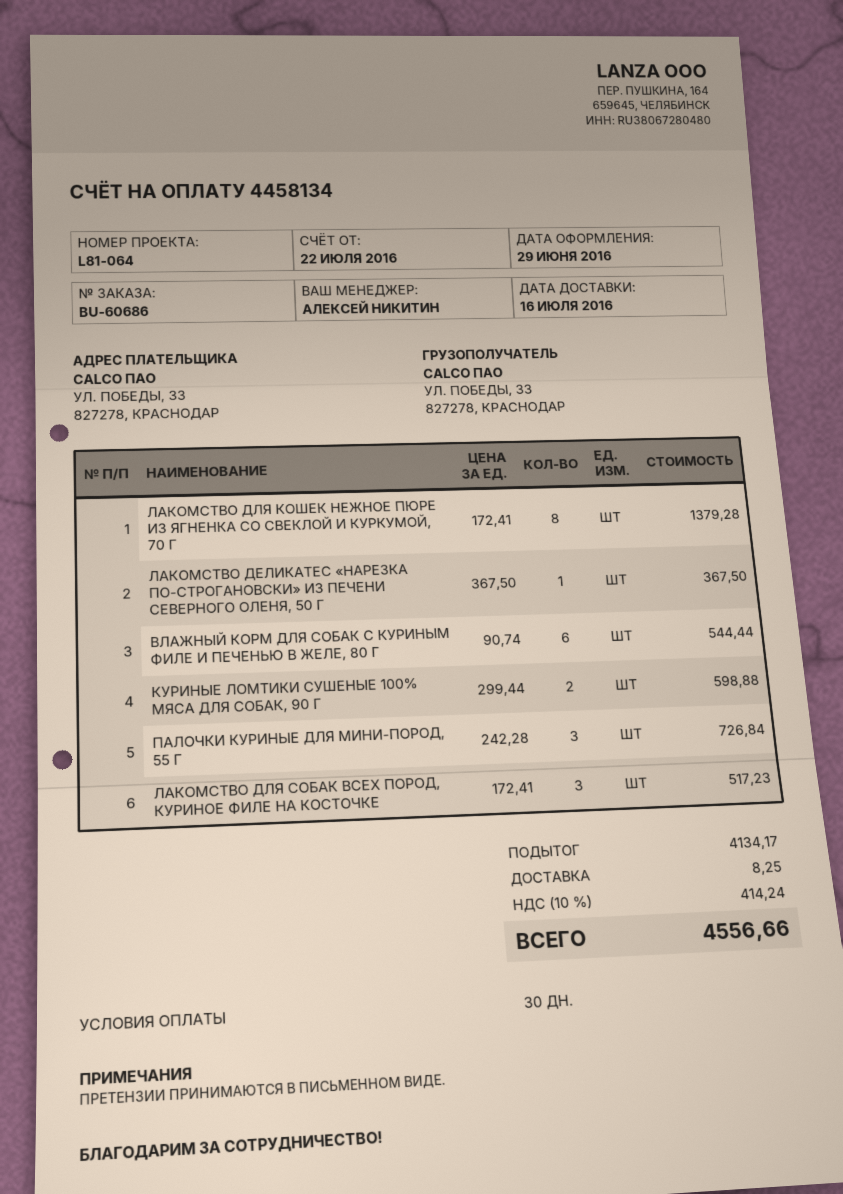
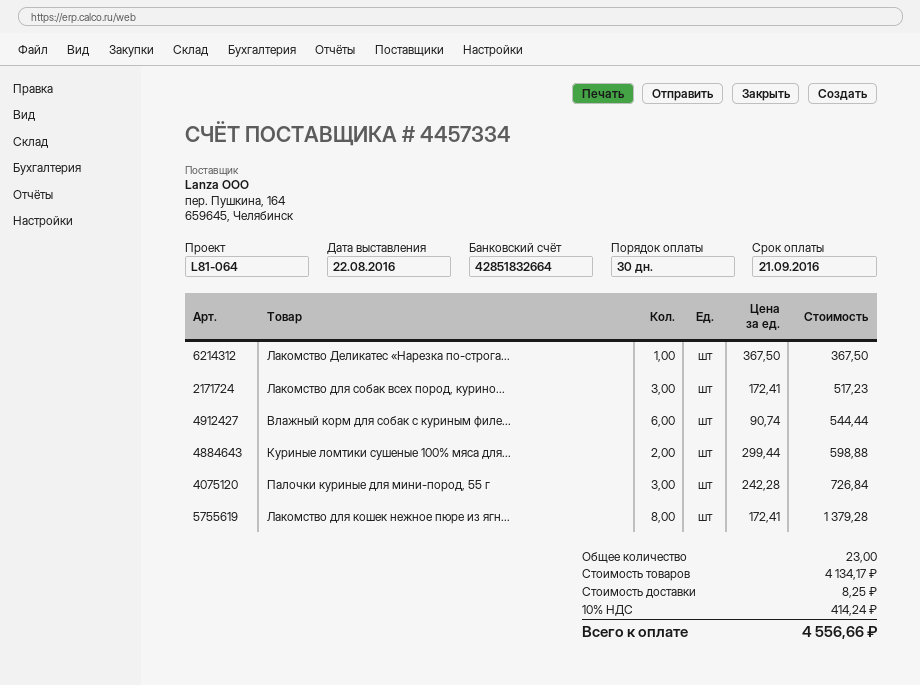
invoice number: 4458134 -> 4457334
invoice date: 2016-07-22 -> 2016-08-22

